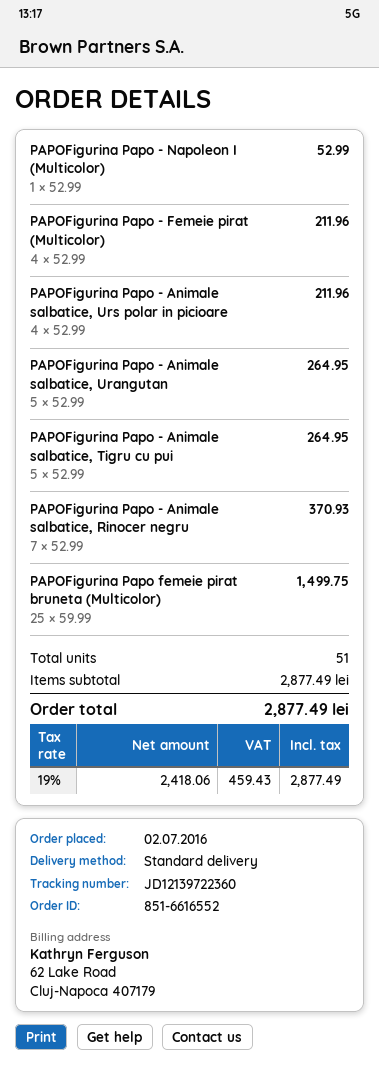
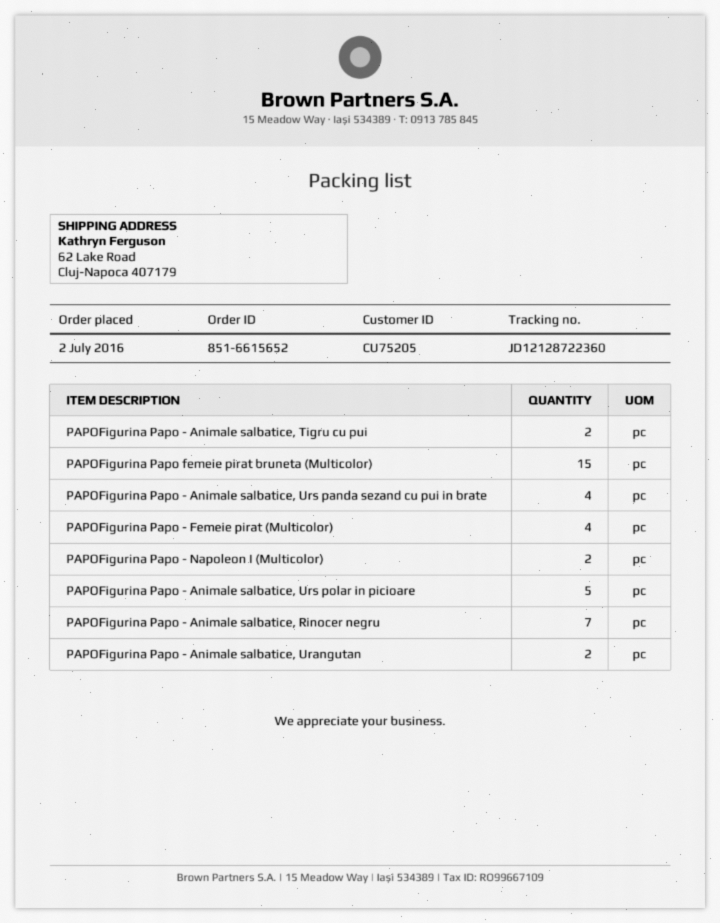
order number: 851-6616552 -> 851-6615652
tracking number: JD12139722360 -> JD12128722360
PAPOFigurina Papo - Napoleon I (Multicolor): 1 -> 2
PAPOFigurina Papo - Animale salbatice, Urs polar in picioare: 4 -> 5
PAPOFigurina Papo - Animale salbatice, Urangutan: 5 -> 2
PAPOFigurina Papo - Animale salbatice, Tigru cu pui: 5 -> 2
PAPOFigurina Papo femeie pirat bruneta (Multicolor): 25 -> 15
PAPOFigurina Papo - Animale salbatice, Urs panda sezand cu pui in brate: none -> 4

